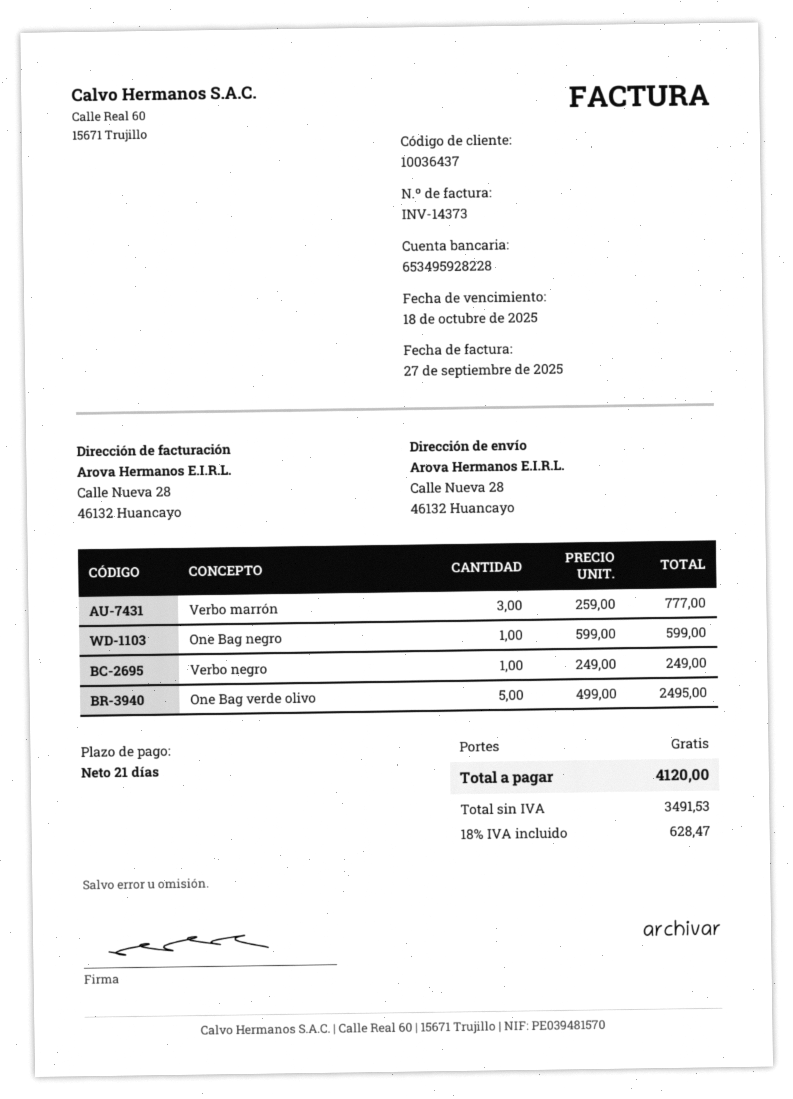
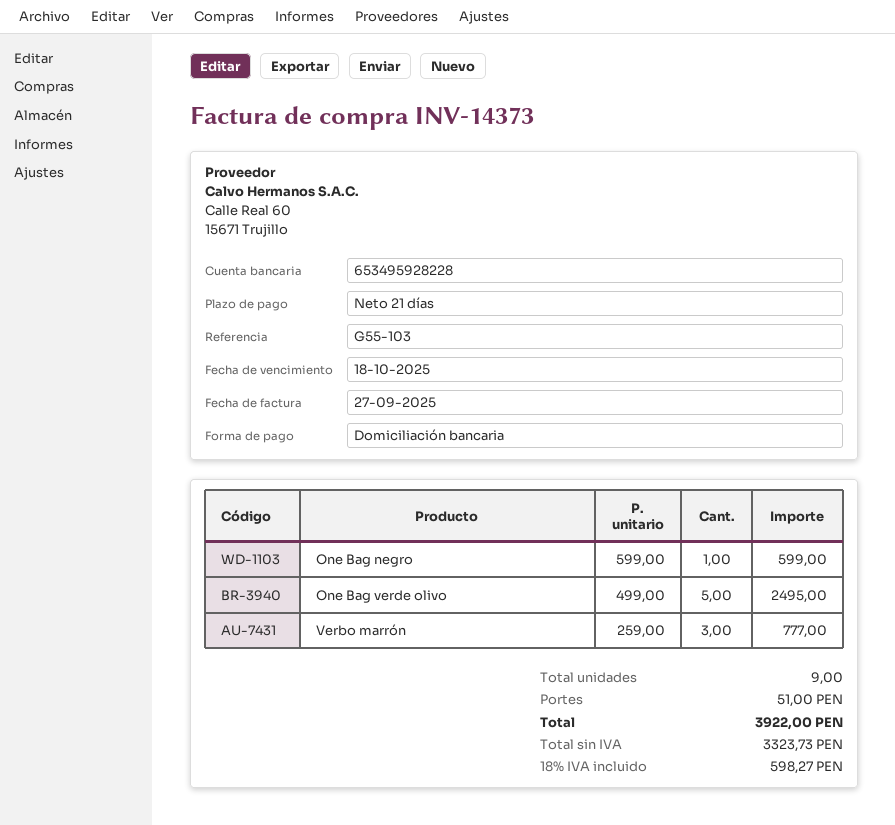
Verbo negro: 1 x 249.00 = 249.00 -> none
shipping: 0.00 -> 51.00
net: 3491.53 -> 3323.73
tax: 18% = 628.47 -> 18% = 598.27
total: 4120.00 -> 3922.00

